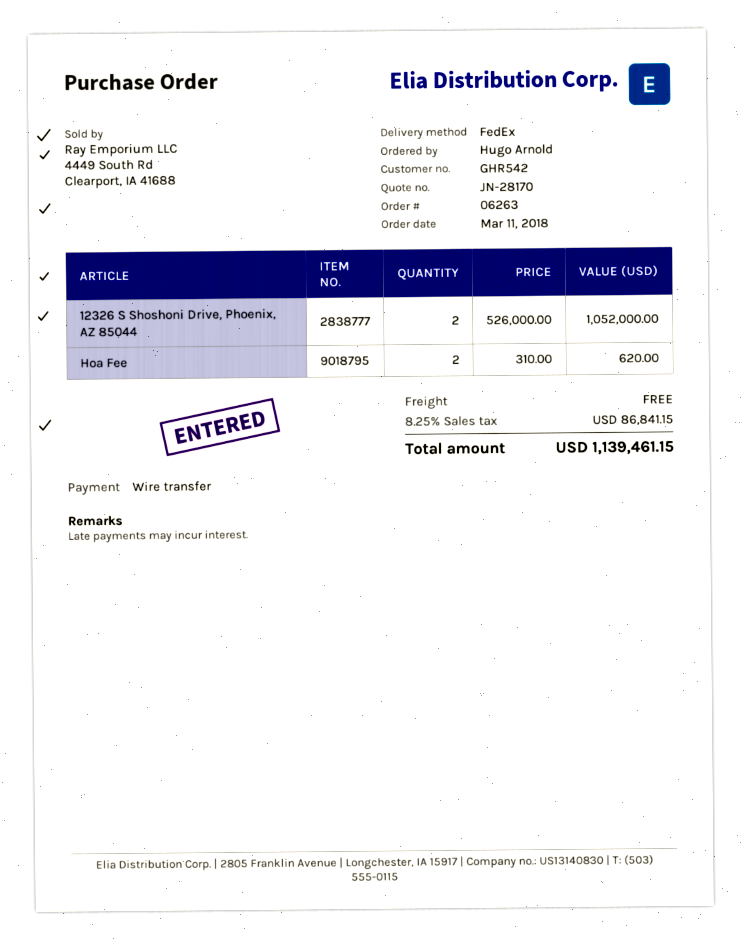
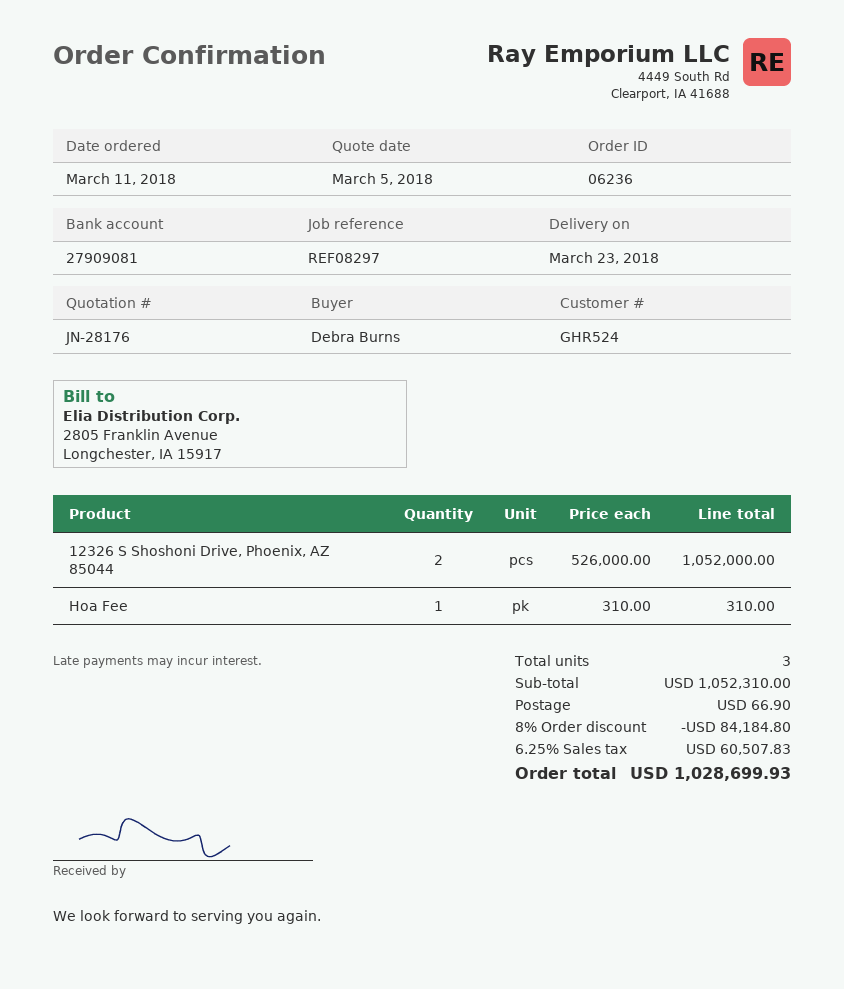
quote number: JN-28170 -> JN-28176
order number: 06263 -> 06236
customer number: GHR542 -> GHR524
ordered by: Hugo Arnold -> Debra Burns
Hoa Fee: 2 x 310.00 = 620.00 -> 1 x 310.00 = 310.00
discount: none -> 8% = 84184.80
shipping: 0.00 -> 66.90
tax: 8.25% = 86841.15 -> 6.25% = 60507.83
total: 1139461.15 -> 1028699.93

